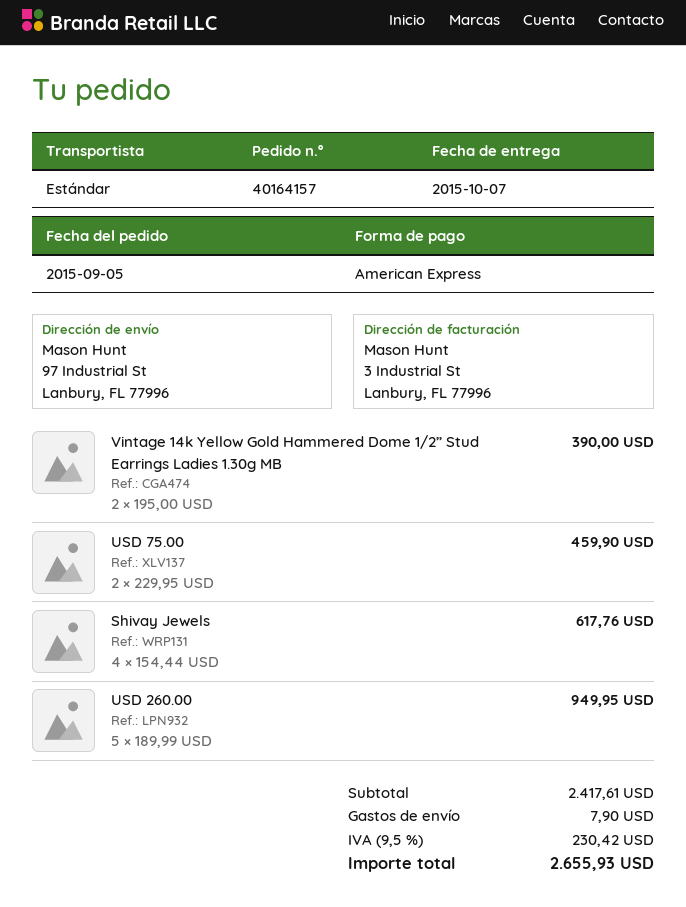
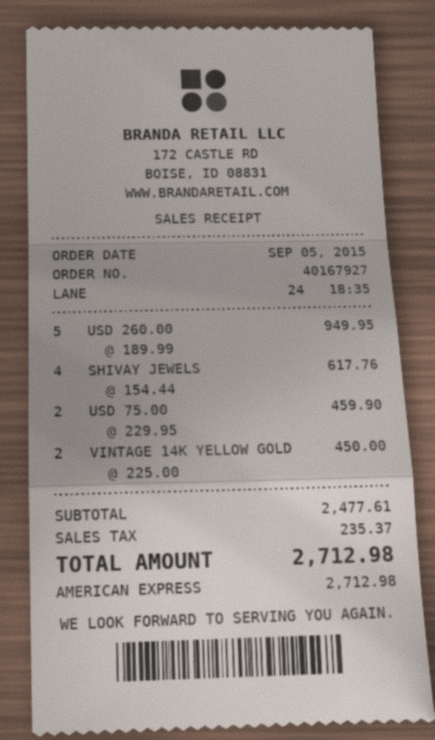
order number: 40164157 -> 40167927
Vintage 14k Yellow Gold Hammered Dome 1/2” Stud Earrings Ladies 1.30g MB: 2 x 195.00 = 390.00 -> 2 x 225.00 = 450.00
subtotal: 2417.61 -> 2477.61
shipping: 7.90 -> none
tax: 230.42 -> 235.37
total: 2655.93 -> 2712.98

